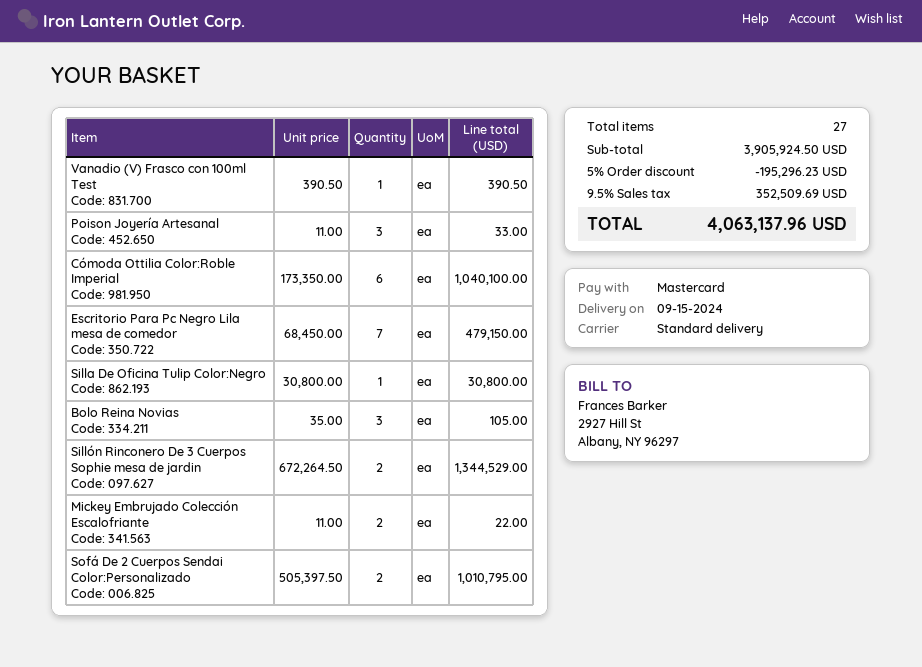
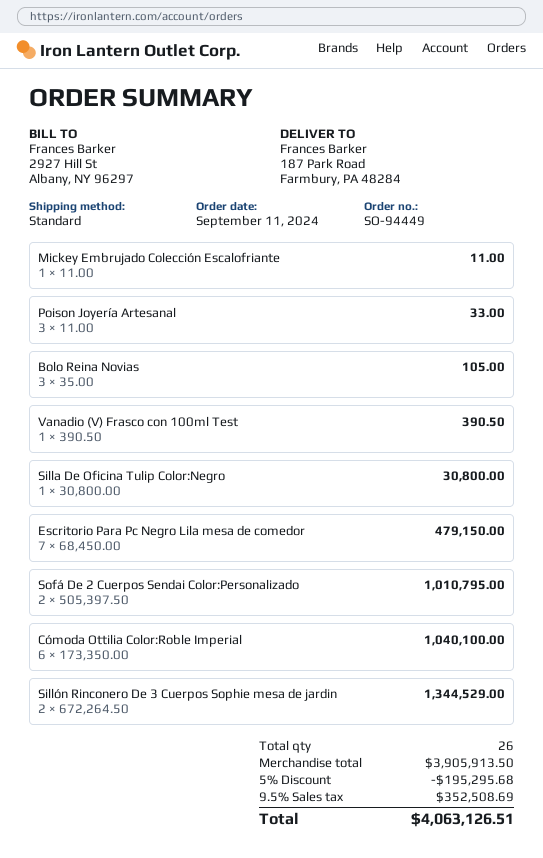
Mickey Embrujado Colección Escalofriante: 2 x 11.00 = 22.00 -> 1 x 11.00 = 11.00
total quantity: 27 -> 26
subtotal: 3905924.50 -> 3905913.50
discount: 5% = 195296.23 -> 5% = 195295.68
tax: 9.5% = 352509.69 -> 9.5% = 352508.69
total: 4063137.96 -> 4063126.51

